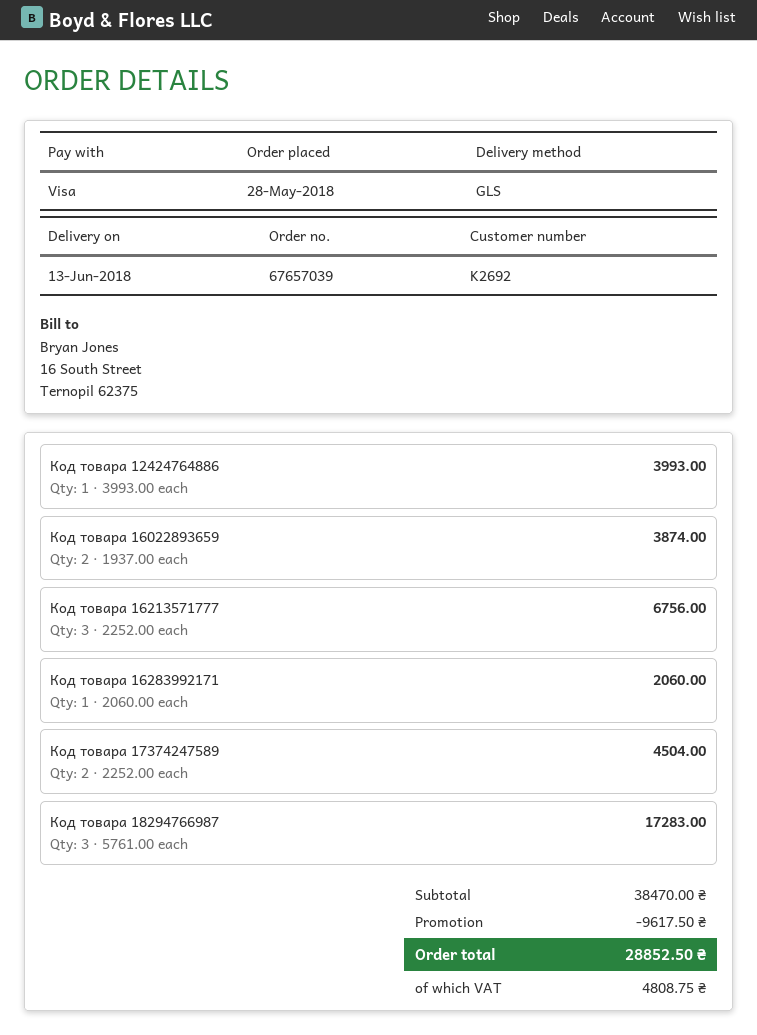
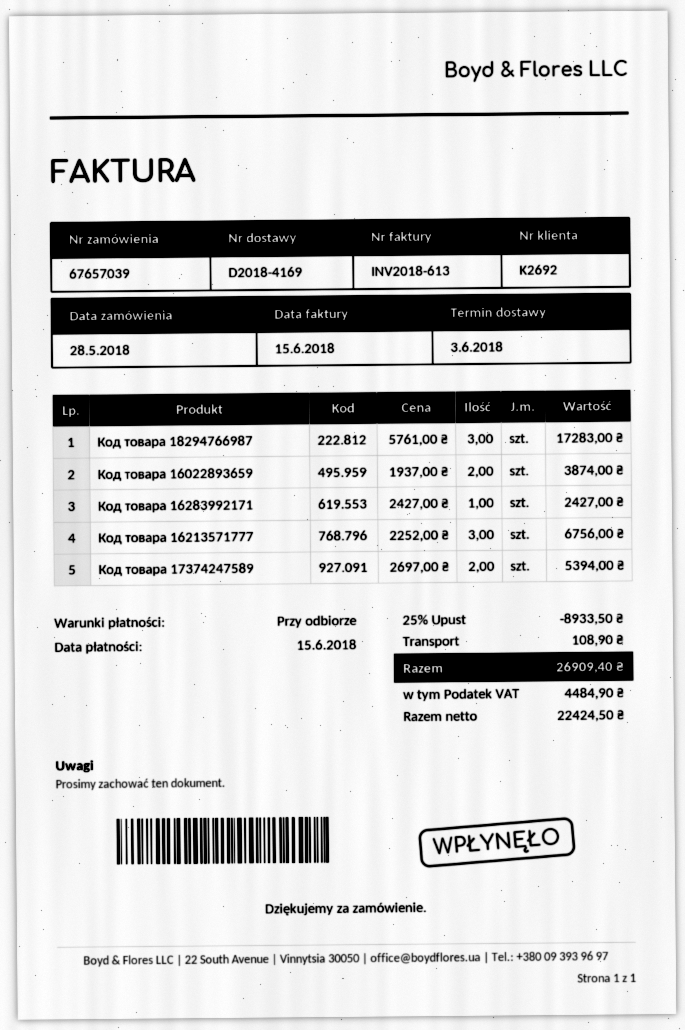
delivery date: 2018-06-13 -> 2018-06-03
Код товара 12424764886: 1 x 3993.00 = 3993.00 -> none
Код товара 16283992171: 1 x 2060.00 = 2060.00 -> 1 x 2427.00 = 2427.00
Код товара 17374247589: 2 x 2252.00 = 4504.00 -> 2 x 2697.00 = 5394.00
discount: 9617.50 -> 8933.50
shipping: none -> 108.90
tax: 4808.75 -> 4484.90
total: 28852.50 -> 26909.40

